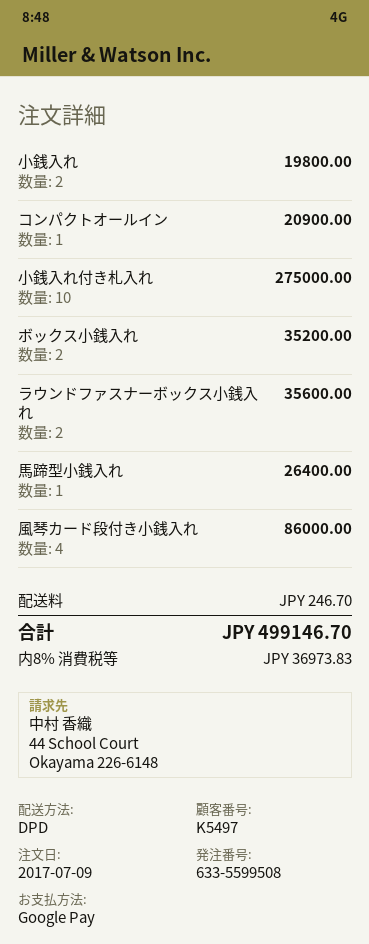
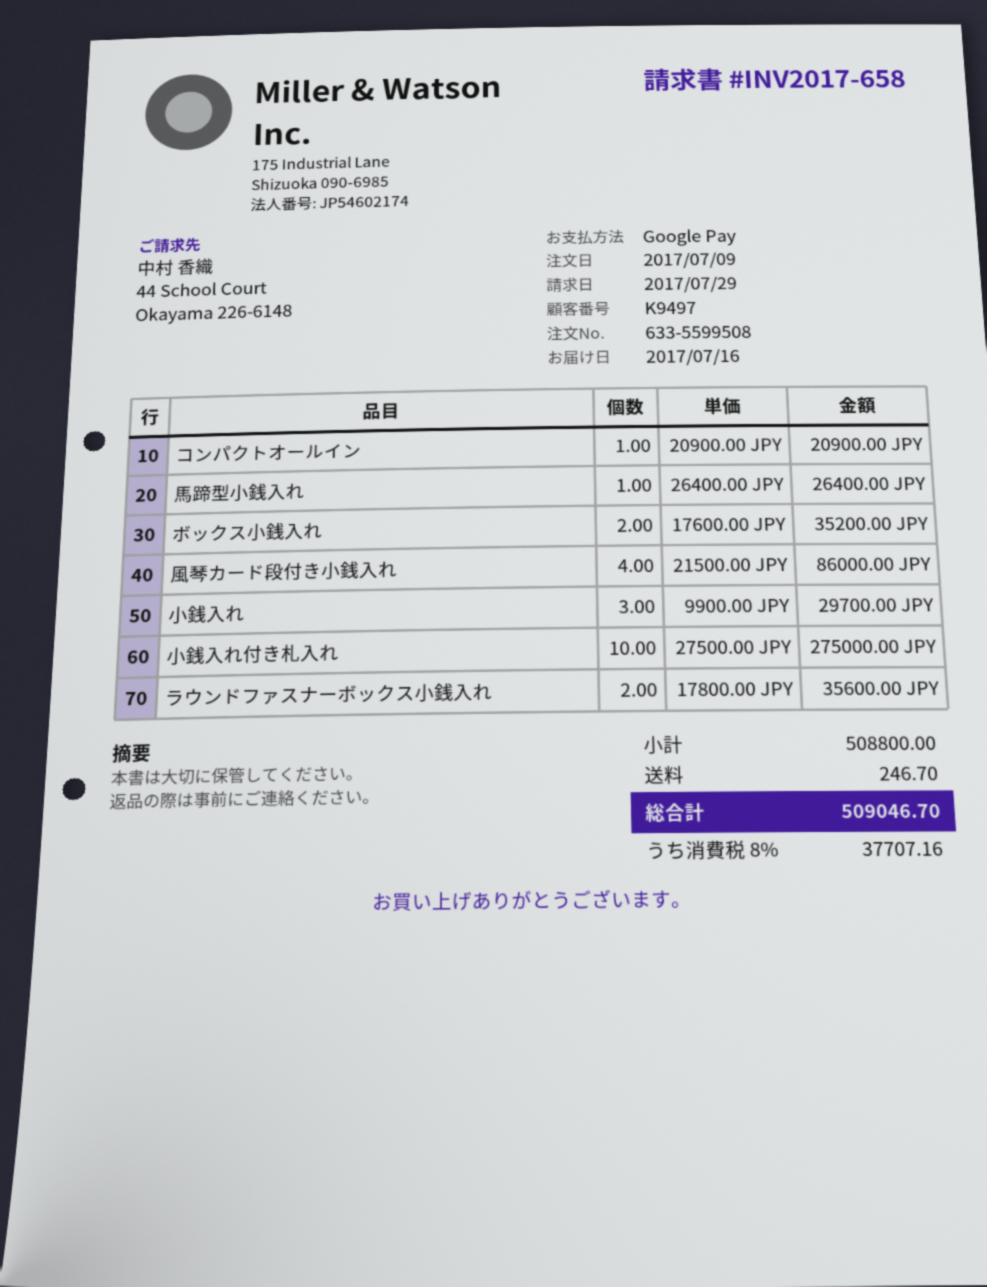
customer number: K5497 -> K9497
小銭入れ: 2 for 19800.00 -> 3 for 29700.00
tax: 8% = 36973.83 -> 8% = 37707.16
total: 499146.70 -> 509046.70

